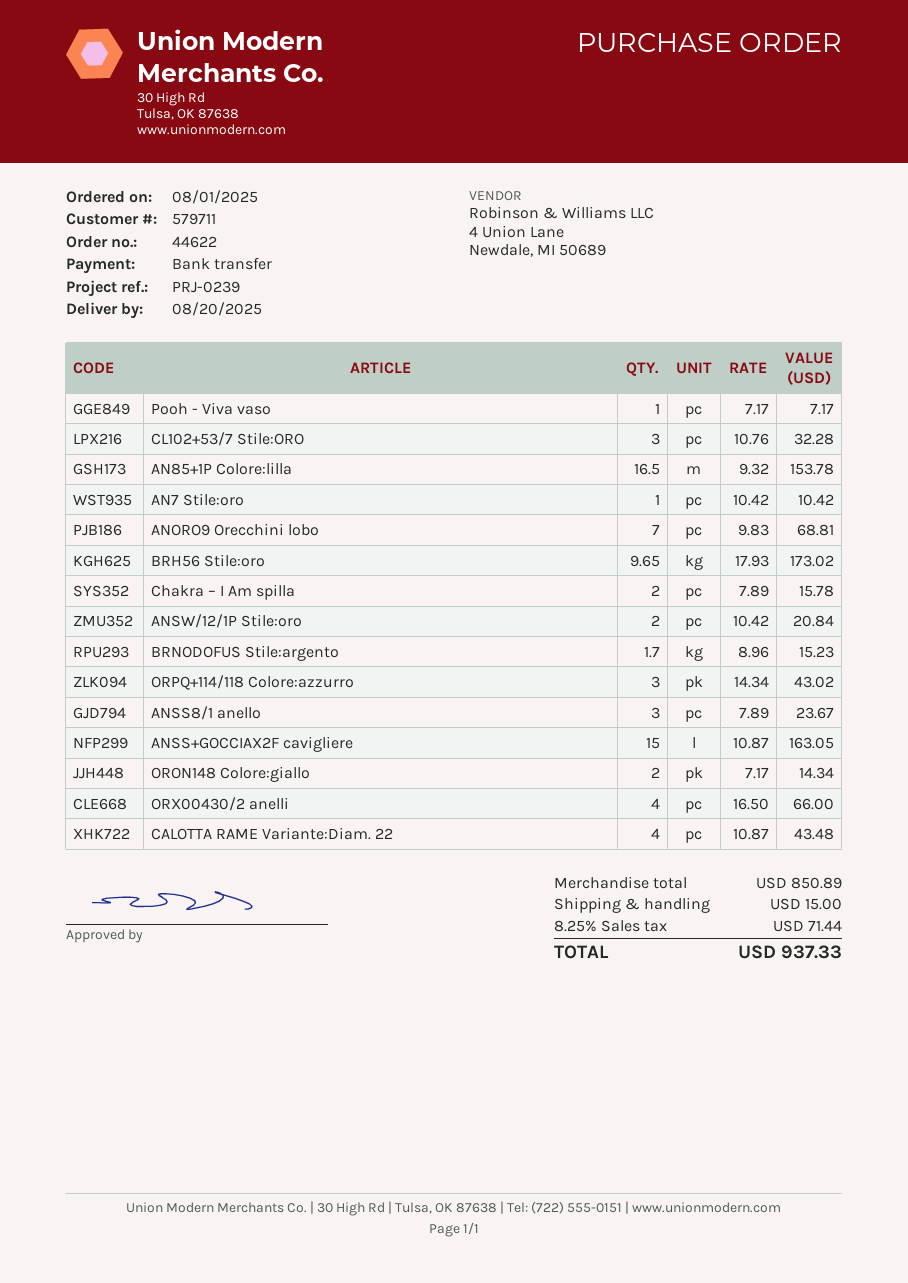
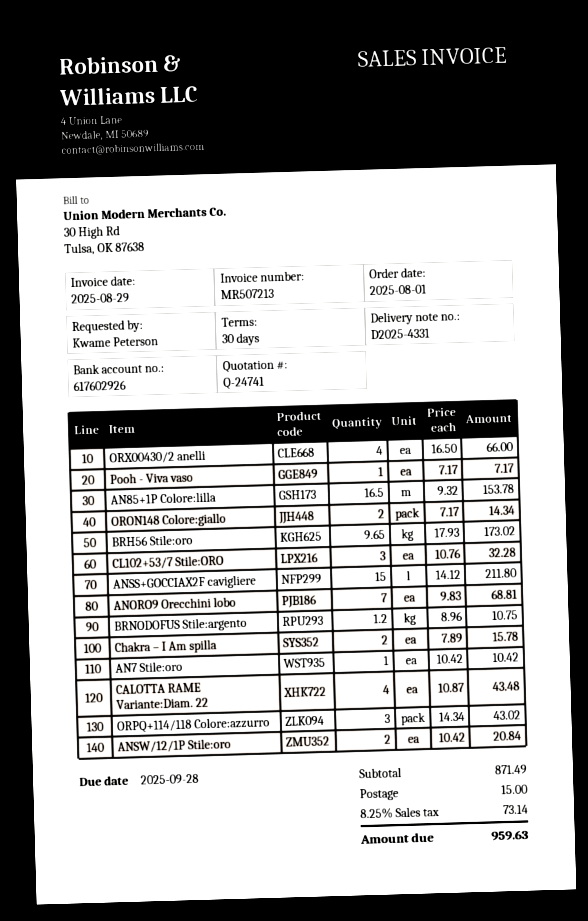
BRNODOFUS Stile:argento: 1.7 x 8.96 = 15.23 -> 1.2 x 8.96 = 10.75
ANSS8/1 anello: 3 x 7.89 = 23.67 -> none
ANSS+GOCCIAX2F cavigliere: 15 x 10.87 = 163.05 -> 15 x 14.12 = 211.80
subtotal: 850.89 -> 871.49
tax: 8.25% = 71.44 -> 8.25% = 73.14
total: 937.33 -> 959.63

